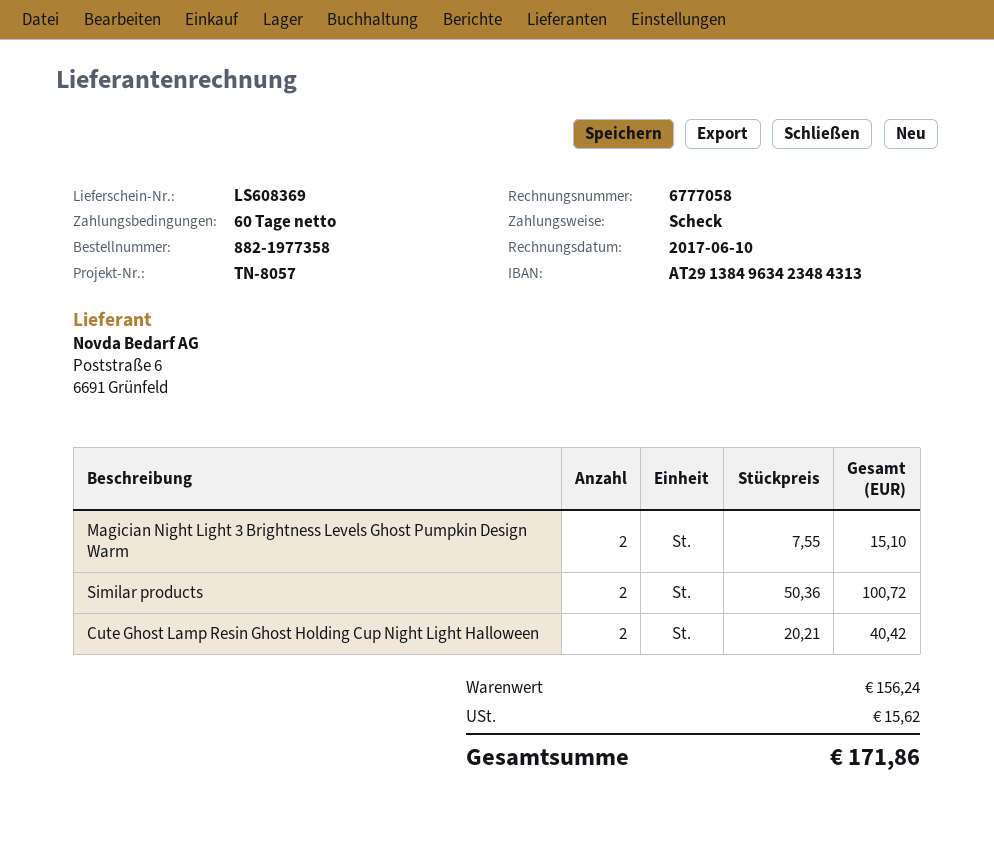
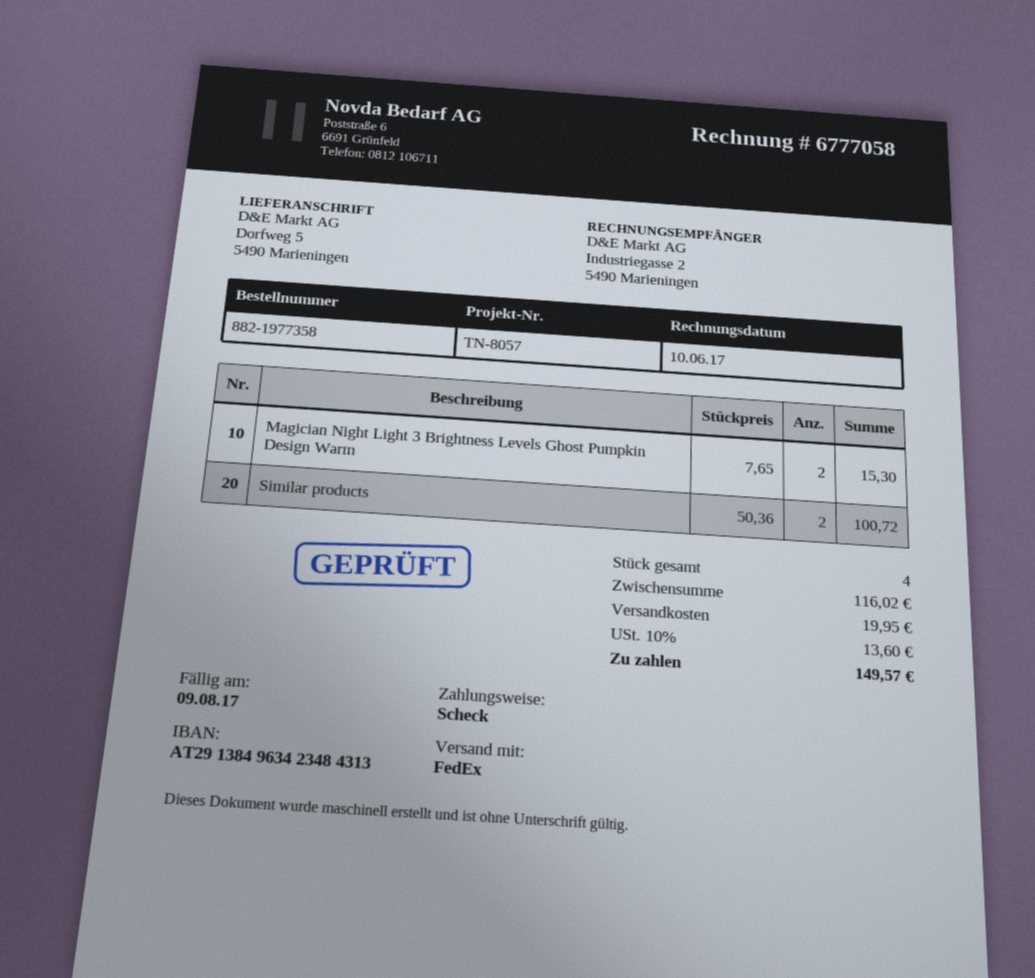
Magician Night Light 3 Brightness Levels Ghost Pumpkin Design Warm: 2 x 7.55 = 15.10 -> 2 x 7.65 = 15.30
Cute Ghost Lamp Resin Ghost Holding Cup Night Light Halloween: 2 x 20.21 = 40.42 -> none
subtotal: 156.24 -> 116.02
shipping: none -> 19.95
tax: 15.62 -> 13.60
total: 171.86 -> 149.57

